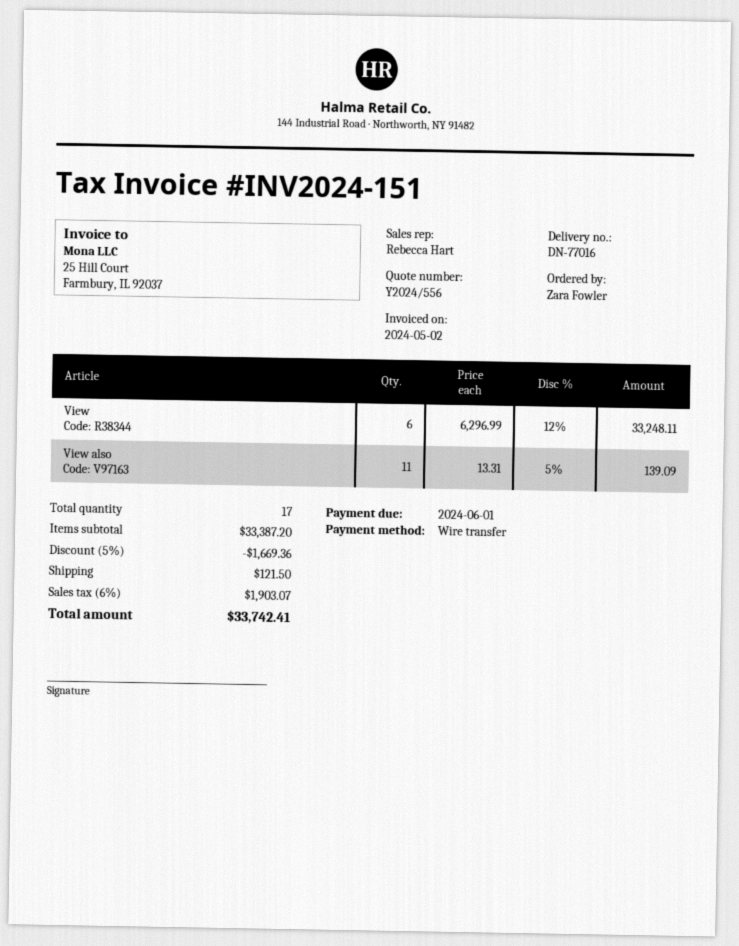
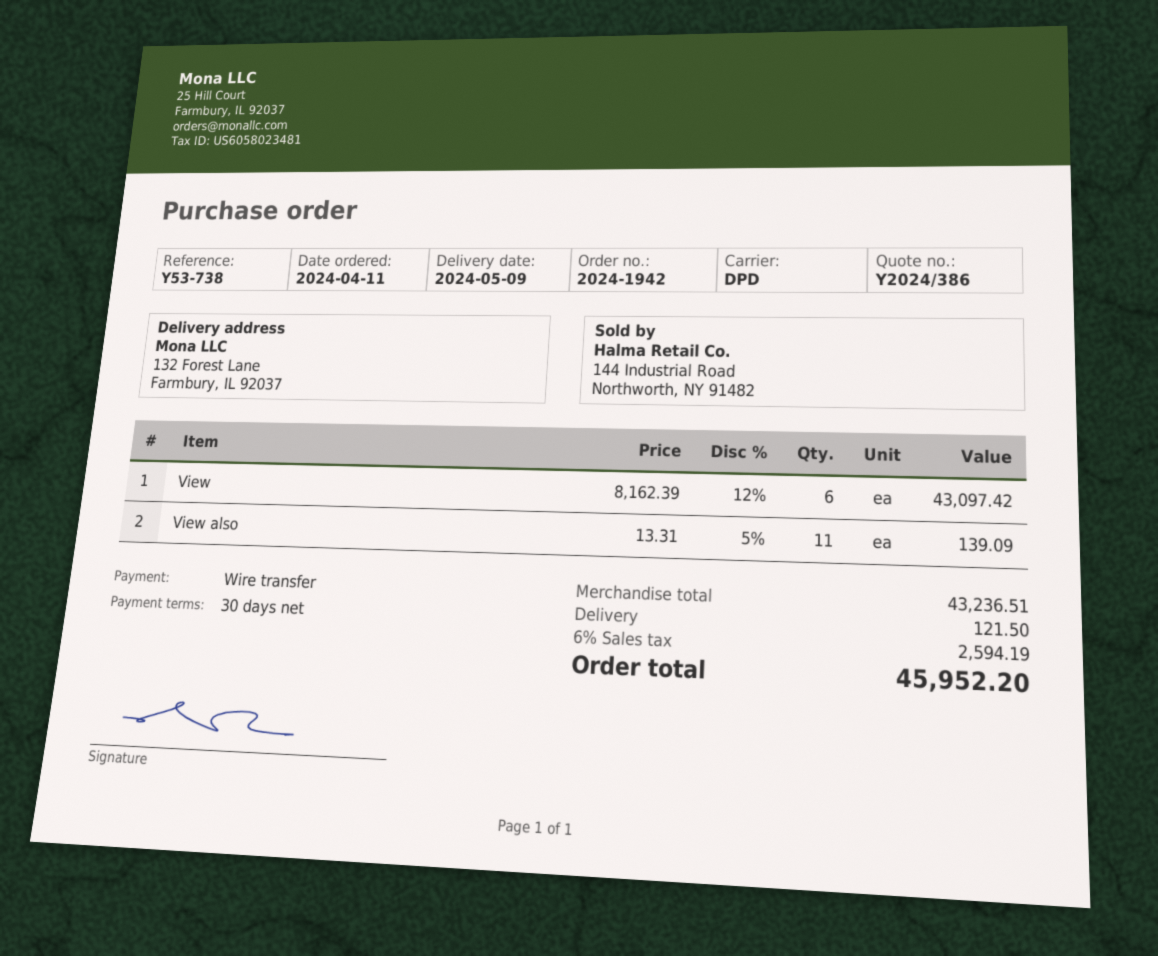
quote number: Y2024/556 -> Y2024/386
View: 6 x 6296.99 - 12% = 33248.11 -> 6 x 8162.39 - 12% = 43097.42
subtotal: 33387.20 -> 43236.51
discount: 5% = 1669.36 -> none
tax: 6% = 1903.07 -> 6% = 2594.19
total: 33742.41 -> 45952.20

